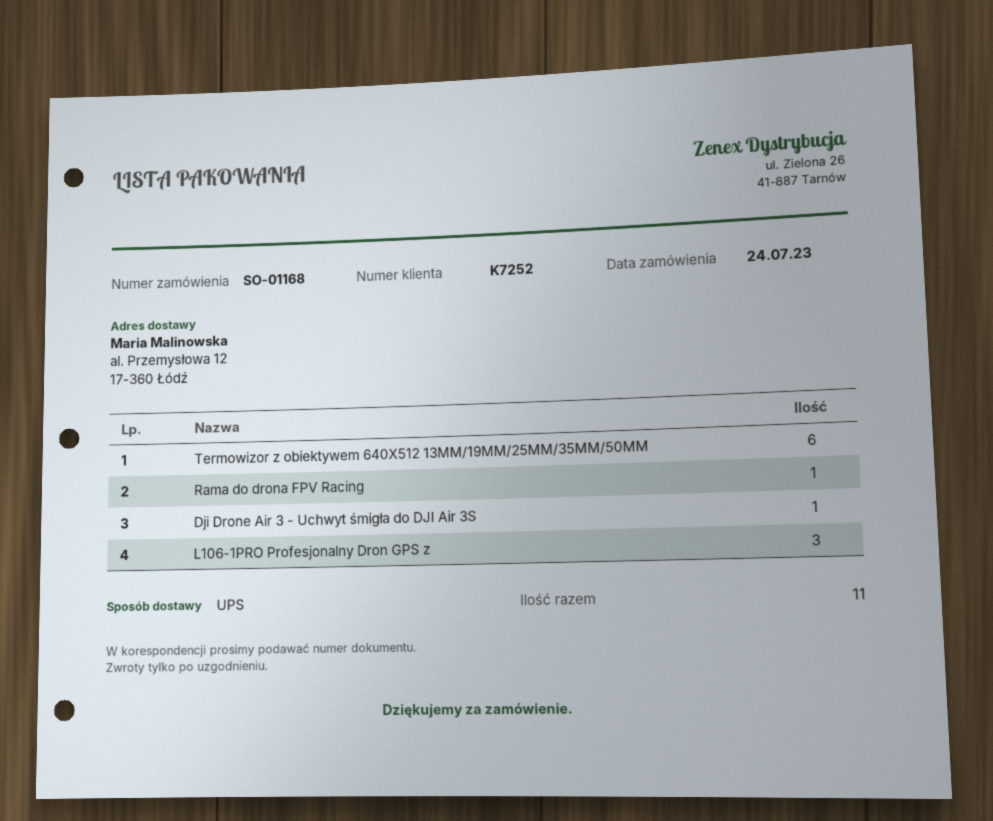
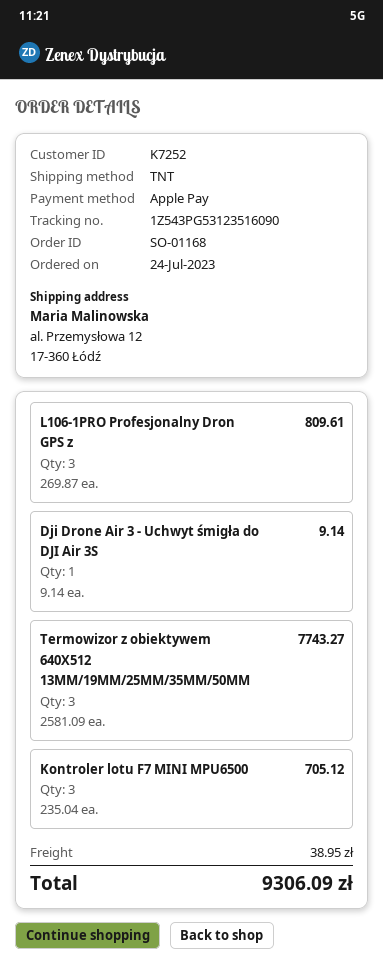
shipping method: UPS -> TNT
Termowizor z obiektywem 640X512 13MM/19MM/25MM/35MM/50MM: 6 -> 3
Rama do drona FPV Racing: 1 -> none
Kontroler lotu F7 MINI MPU6500: none -> 3

